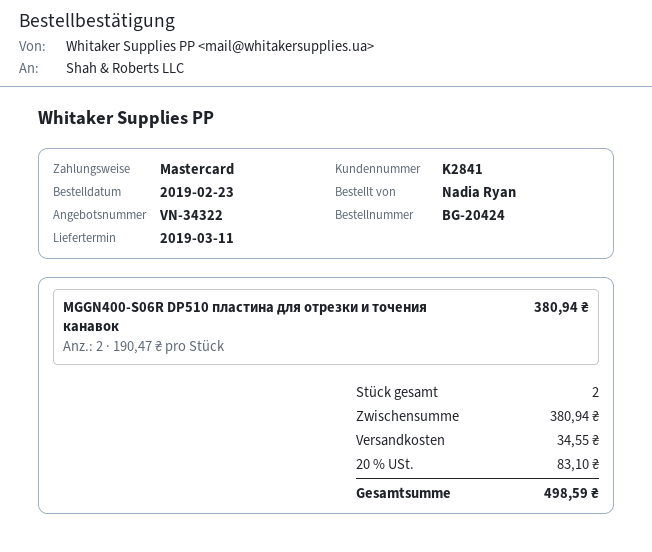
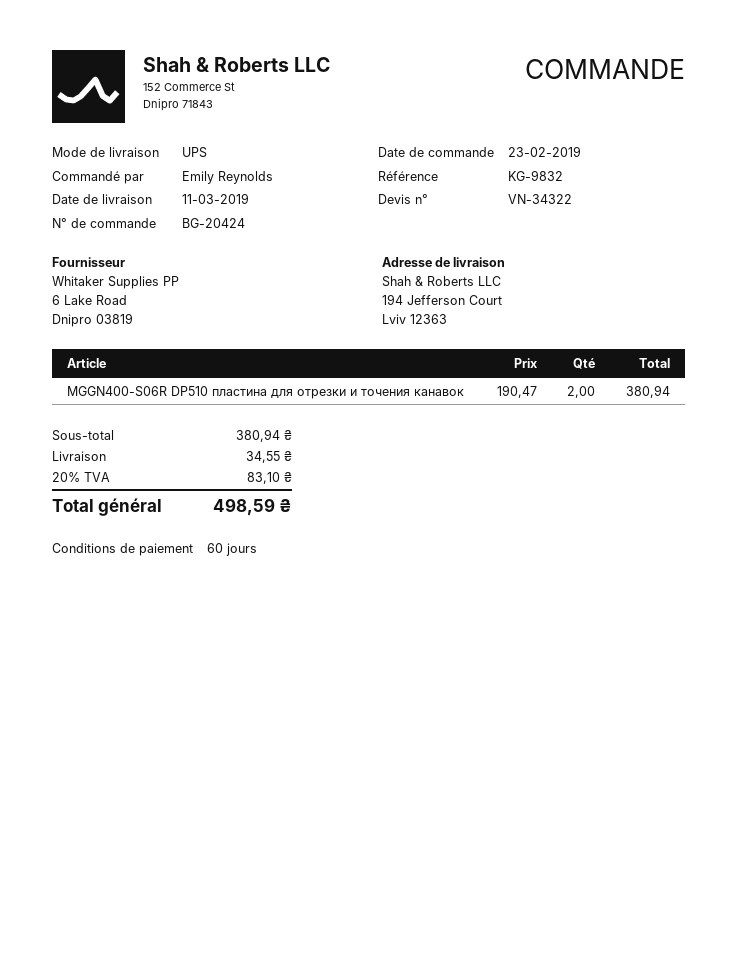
ordered by: Nadia Ryan -> Emily Reynolds

